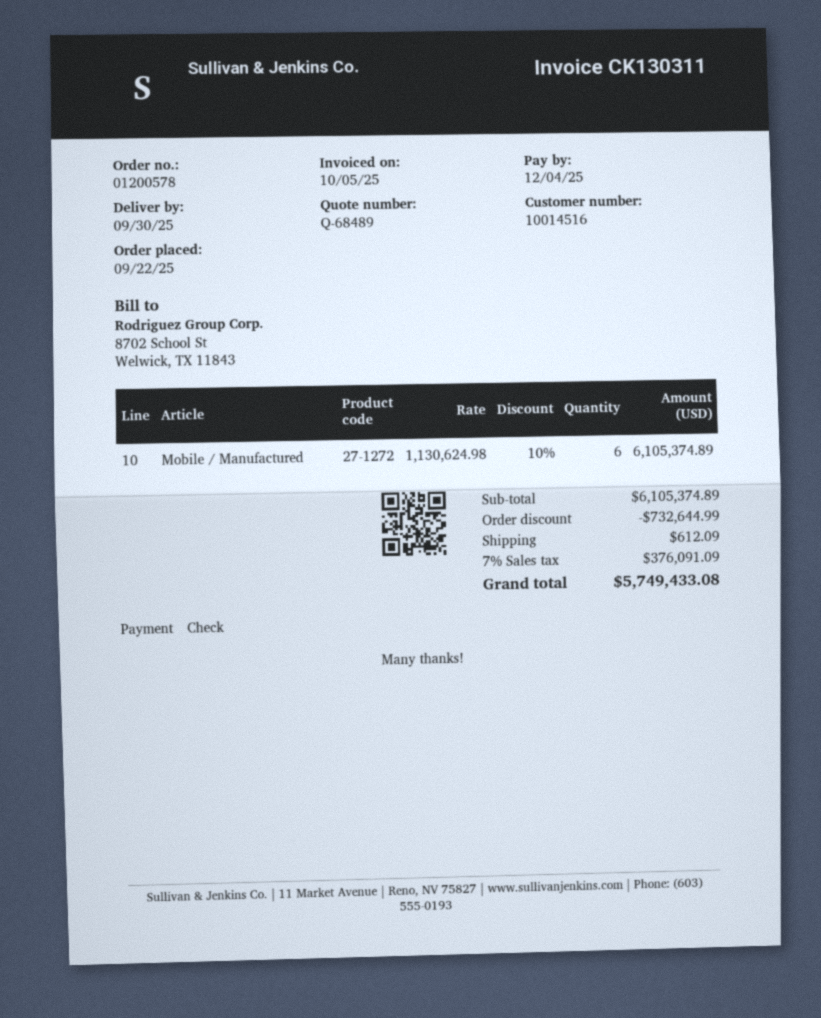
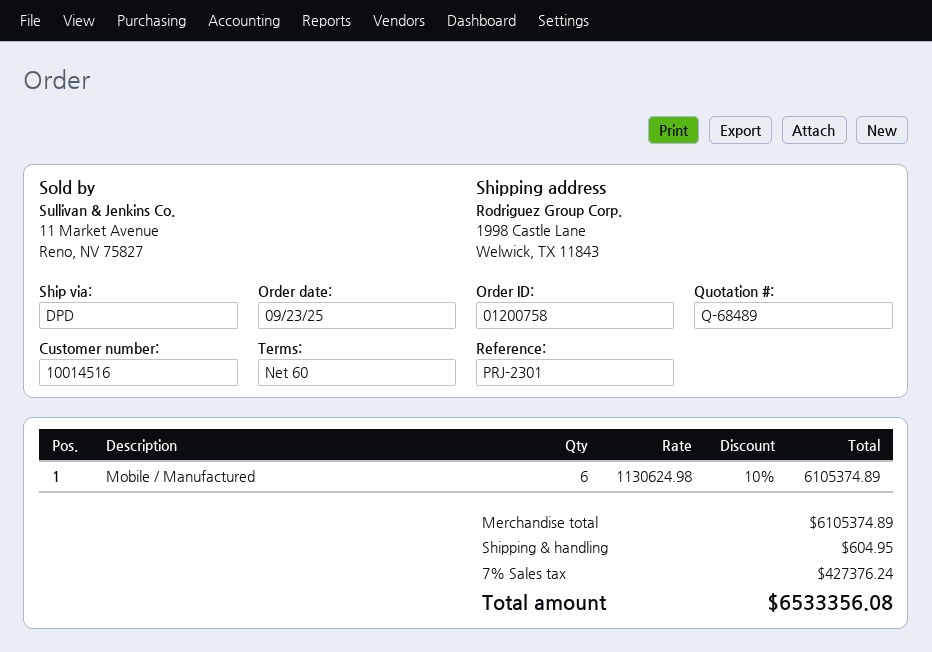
order number: 01200578 -> 01200758
order date: 2025-09-22 -> 2025-09-23
discount: 732644.99 -> none
shipping: 612.09 -> 604.95
tax: 7% = 376091.09 -> 7% = 427376.24
total: 5749433.08 -> 6533356.08

